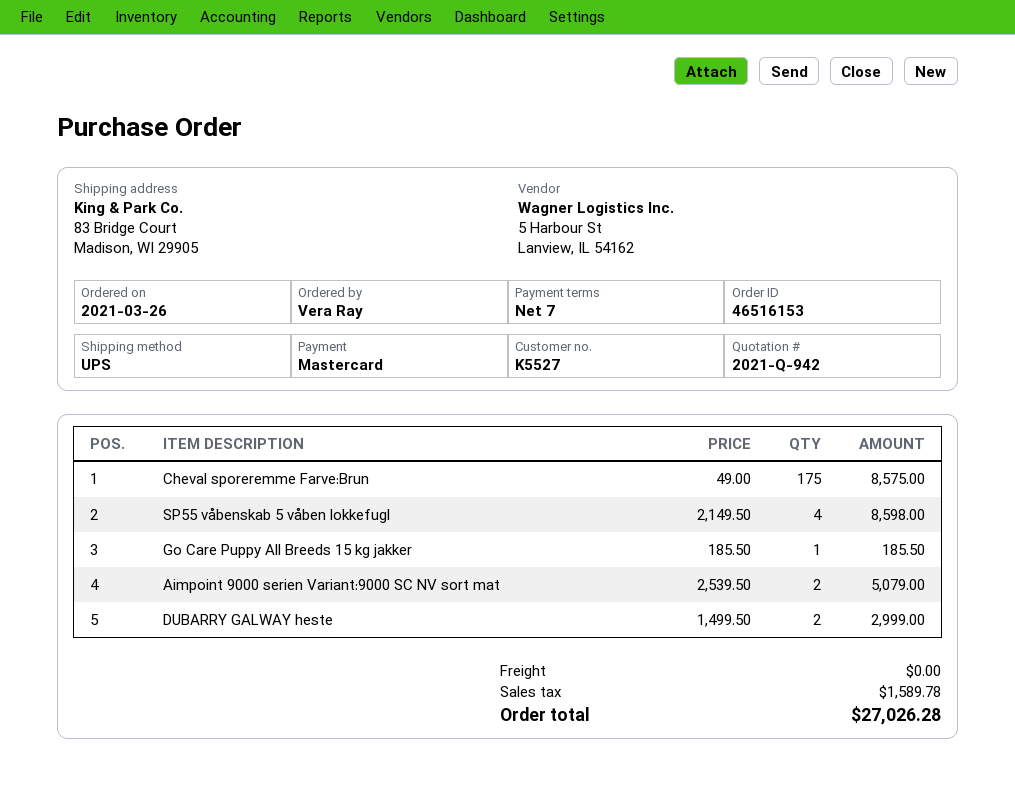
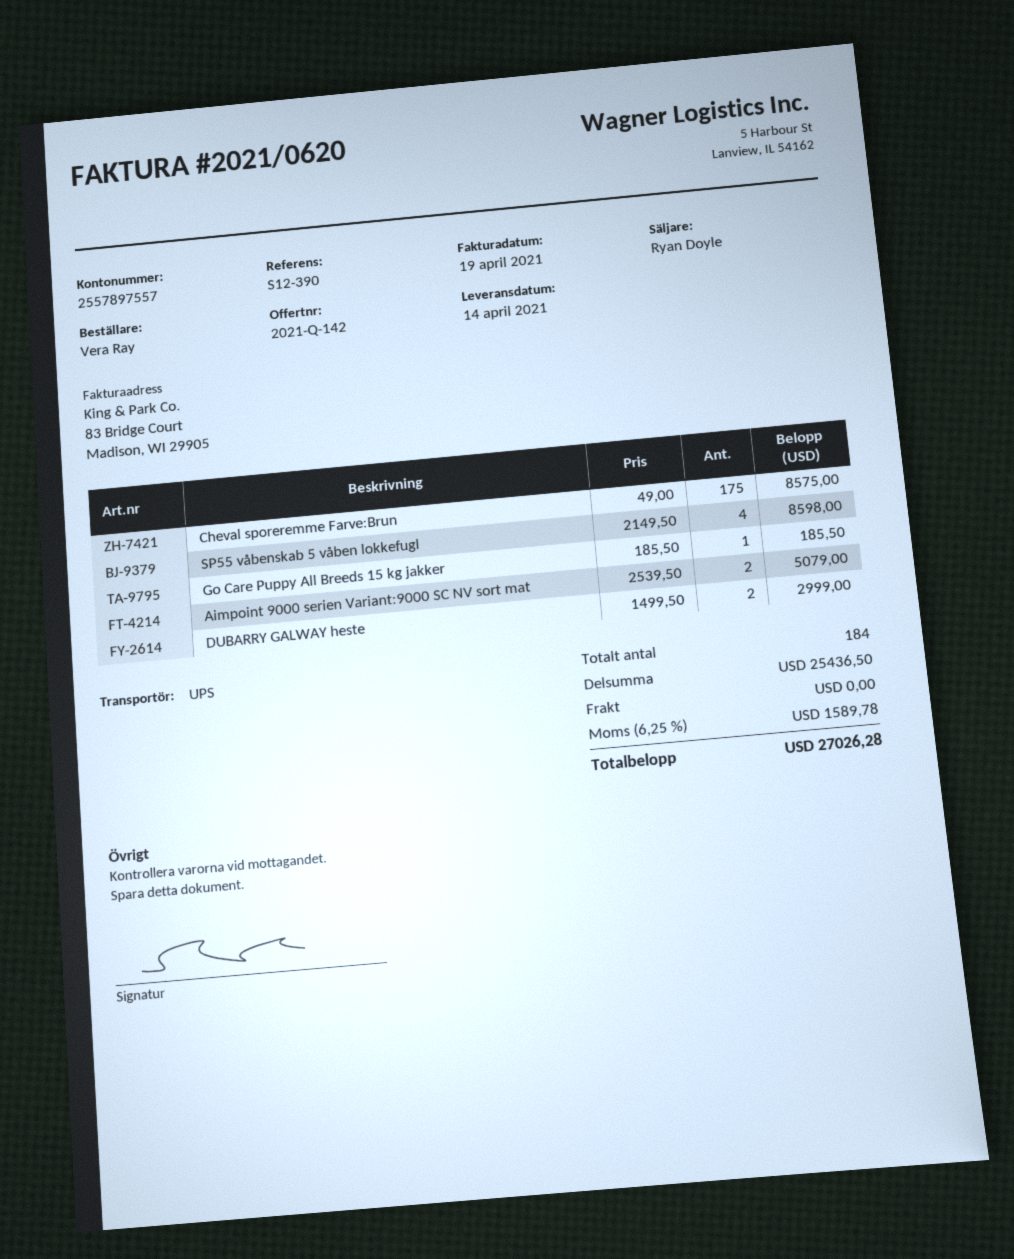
quote number: 2021-Q-942 -> 2021-Q-142

